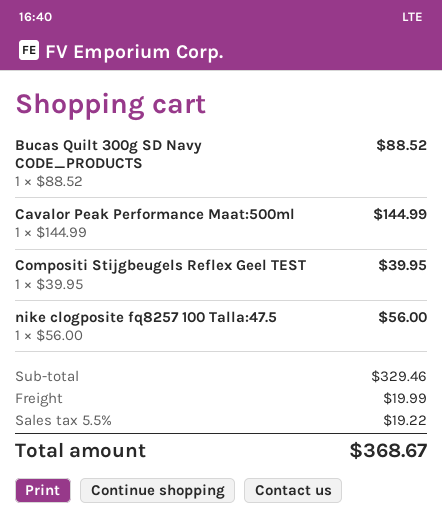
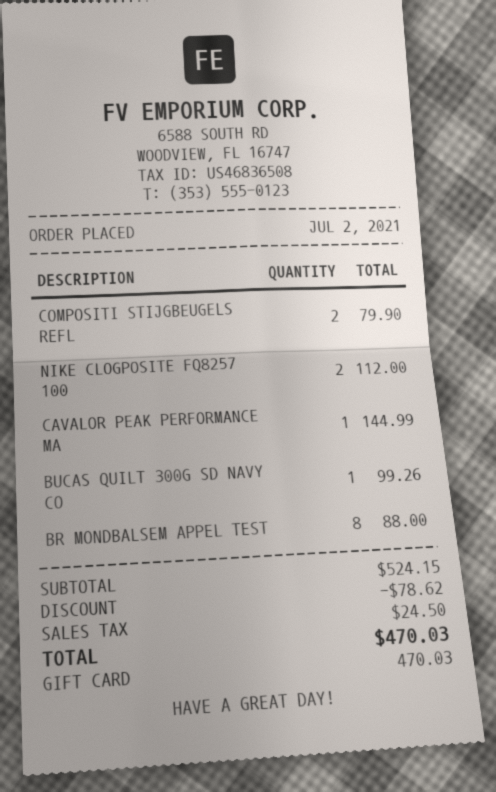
Bucas Quilt 300g SD Navy CODE_PRODUCTS: 1 for 88.52 -> 1 for 99.26
Compositi Stijgbeugels Reflex Geel TEST: 1 for 39.95 -> 2 for 79.90
nike clogposite fq8257 100 Talla:47.5: 1 for 56.00 -> 2 for 112.00
BR MONDBALSEM APPEL TEST: none -> 8 for 88.00
subtotal: 329.46 -> 524.15
discount: none -> 78.62
shipping: 19.99 -> none
tax: 19.22 -> 24.50
total: 368.67 -> 470.03

